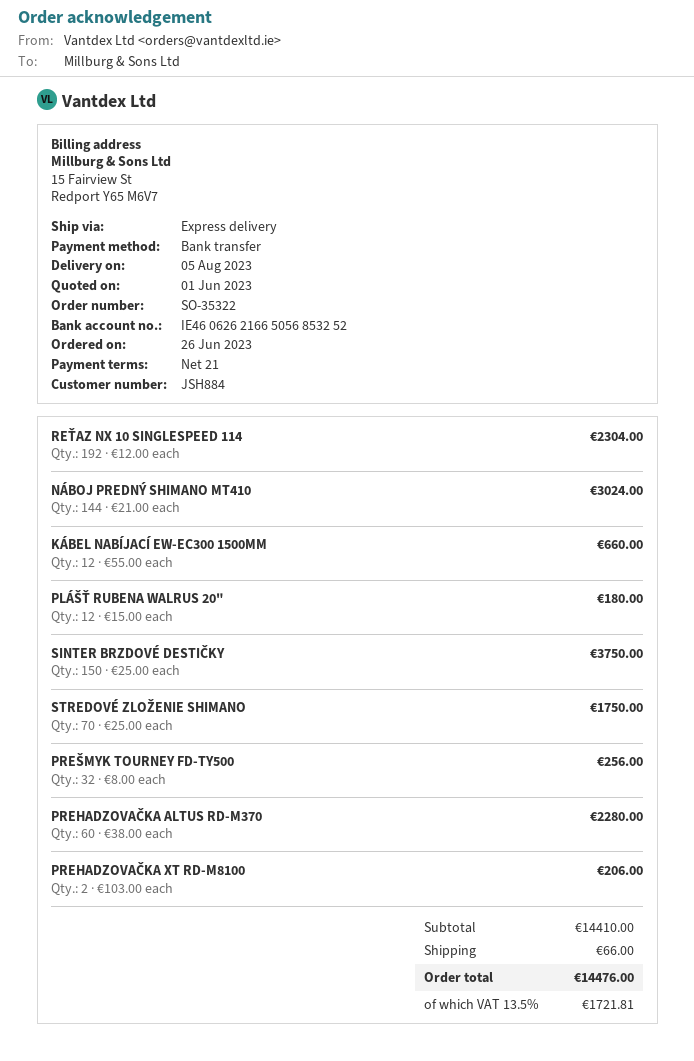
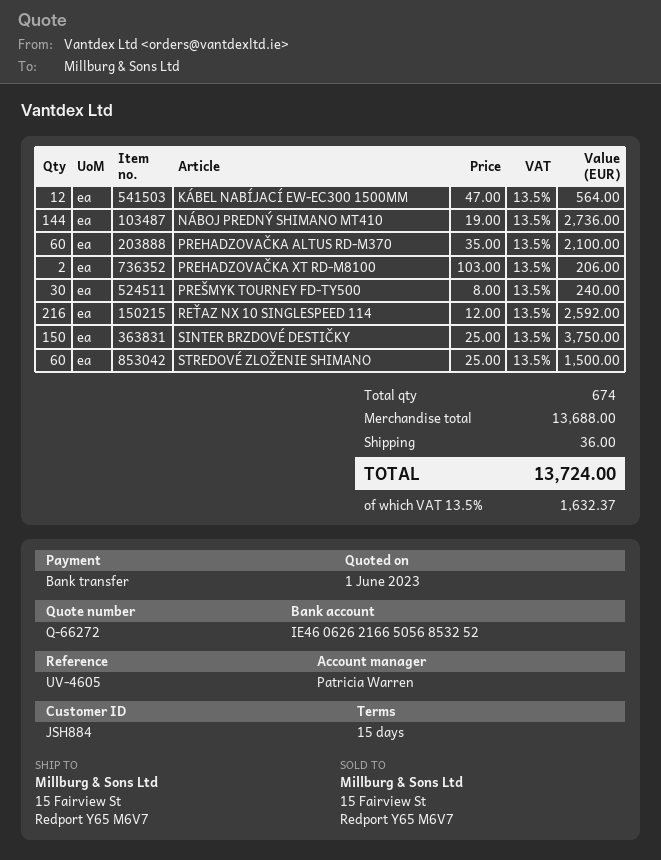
payment terms: 21 days -> 15 days
REŤAZ NX 10 SINGLESPEED 114: 192 x 12.00 = 2304.00 -> 216 x 12.00 = 2592.00
NÁBOJ PREDNÝ SHIMANO MT410: 144 x 21.00 = 3024.00 -> 144 x 19.00 = 2736.00
KÁBEL NABÍJACÍ EW-EC300 1500MM: 12 x 55.00 = 660.00 -> 12 x 47.00 = 564.00
PLÁŠŤ RUBENA WALRUS 20": 12 x 15.00 = 180.00 -> none
STREDOVÉ ZLOŽENIE SHIMANO: 70 x 25.00 = 1750.00 -> 60 x 25.00 = 1500.00
PREŠMYK TOURNEY FD-TY500: 32 x 8.00 = 256.00 -> 30 x 8.00 = 240.00
PREHADZOVAČKA ALTUS RD-M370: 60 x 38.00 = 2280.00 -> 60 x 35.00 = 2100.00
subtotal: 14410.00 -> 13688.00
shipping: 66.00 -> 36.00
tax: 13.5% = 1721.81 -> 13.5% = 1632.37
total: 14476.00 -> 13724.00

